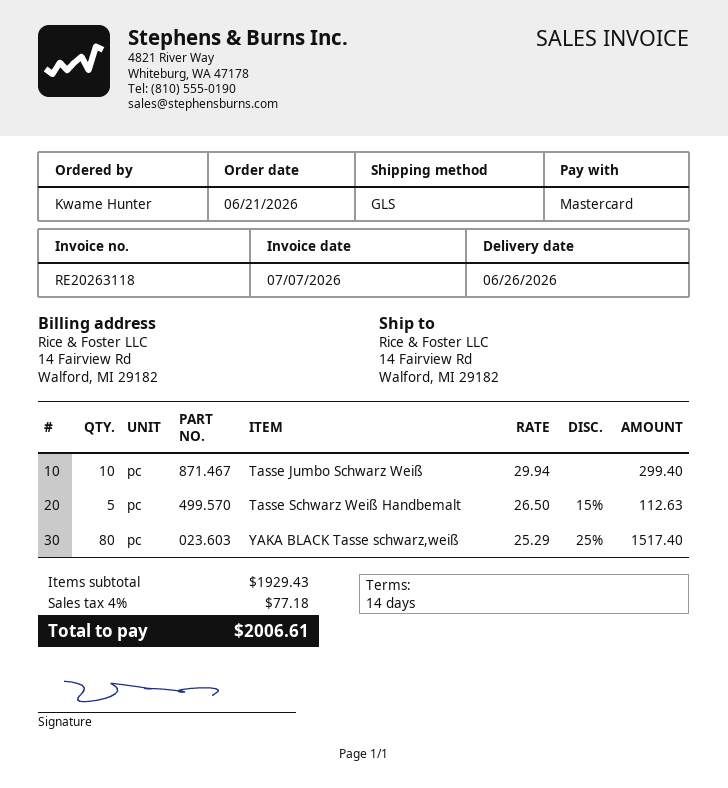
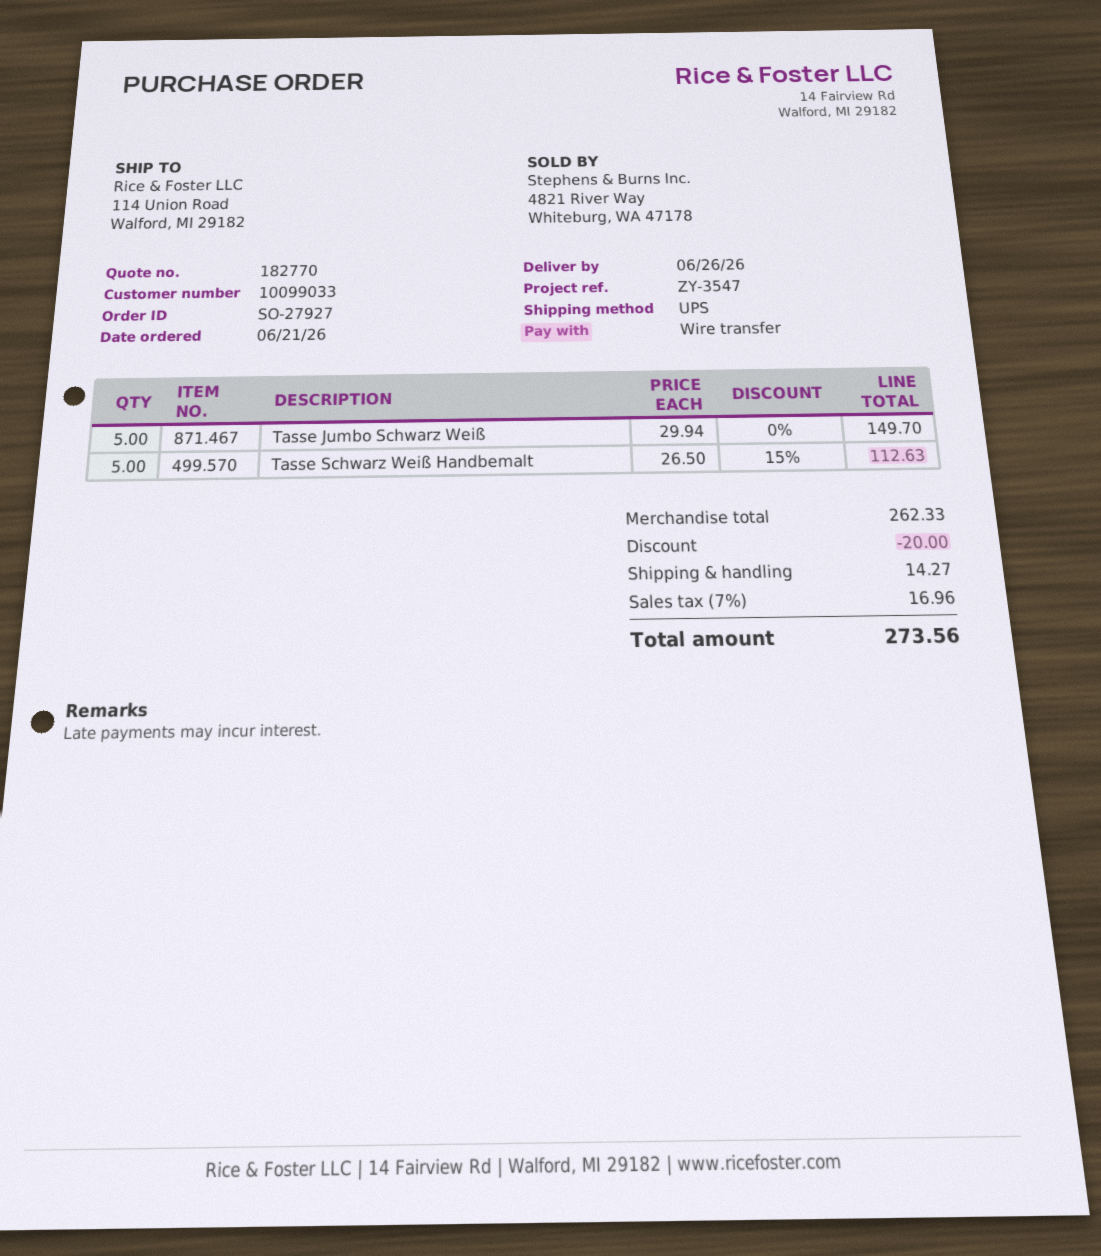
payment method: Mastercard -> bank transfer
shipping method: GLS -> UPS
ship to: 14 Fairview Rd, Walford, MI 29182 -> 114 Union Road, Walford, MI 29182
Tasse Jumbo Schwarz Weiß: 10 x 29.94 = 299.40 -> 5 x 29.94 = 149.70
YAKA BLACK Tasse schwarz,weiß: 80 x 25.29 - 25% = 1517.40 -> none
subtotal: 1929.43 -> 262.33
discount: none -> 20.00
shipping: none -> 14.27
tax: 4% = 77.18 -> 7% = 16.96
total: 2006.61 -> 273.56

